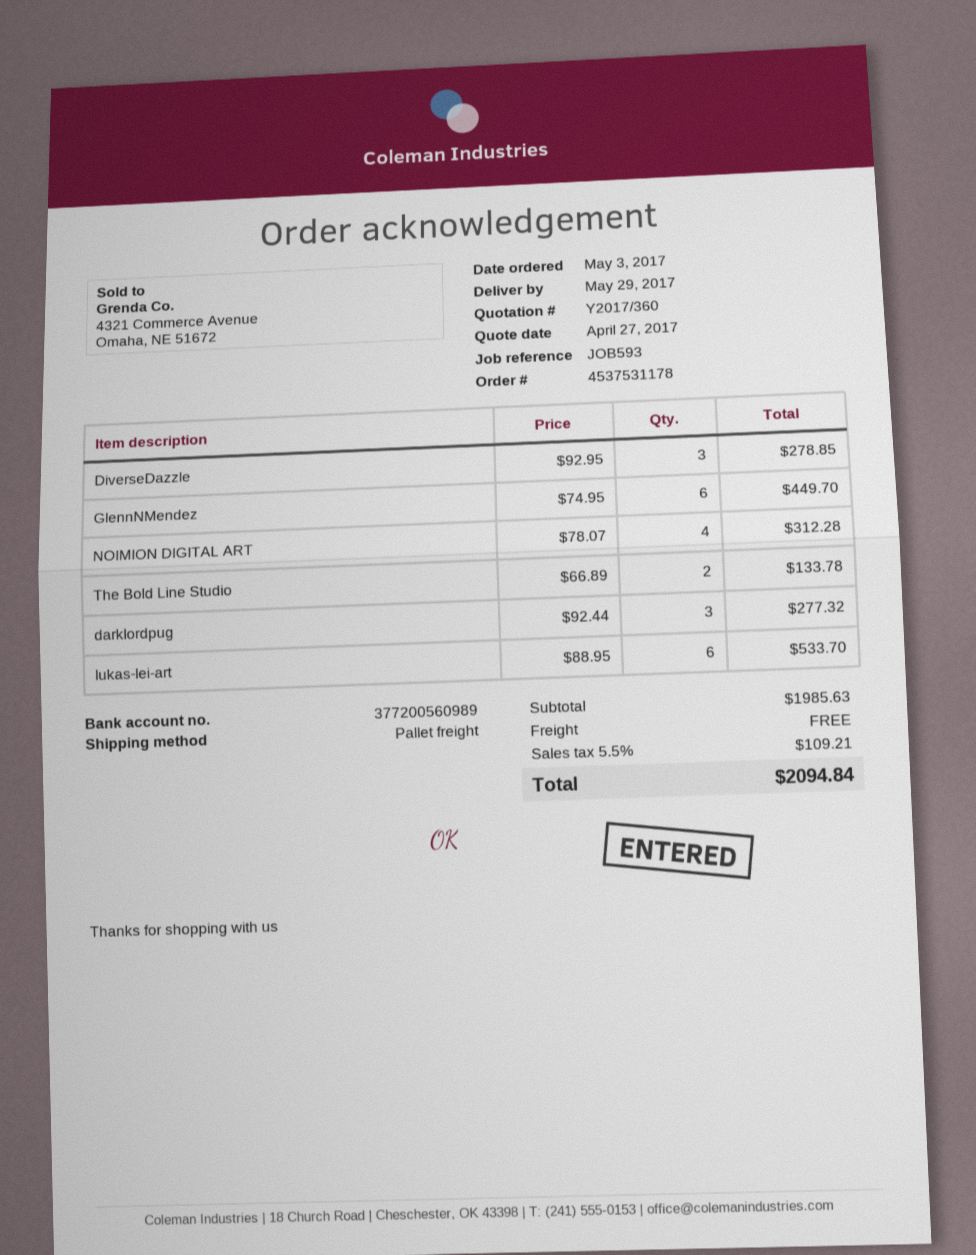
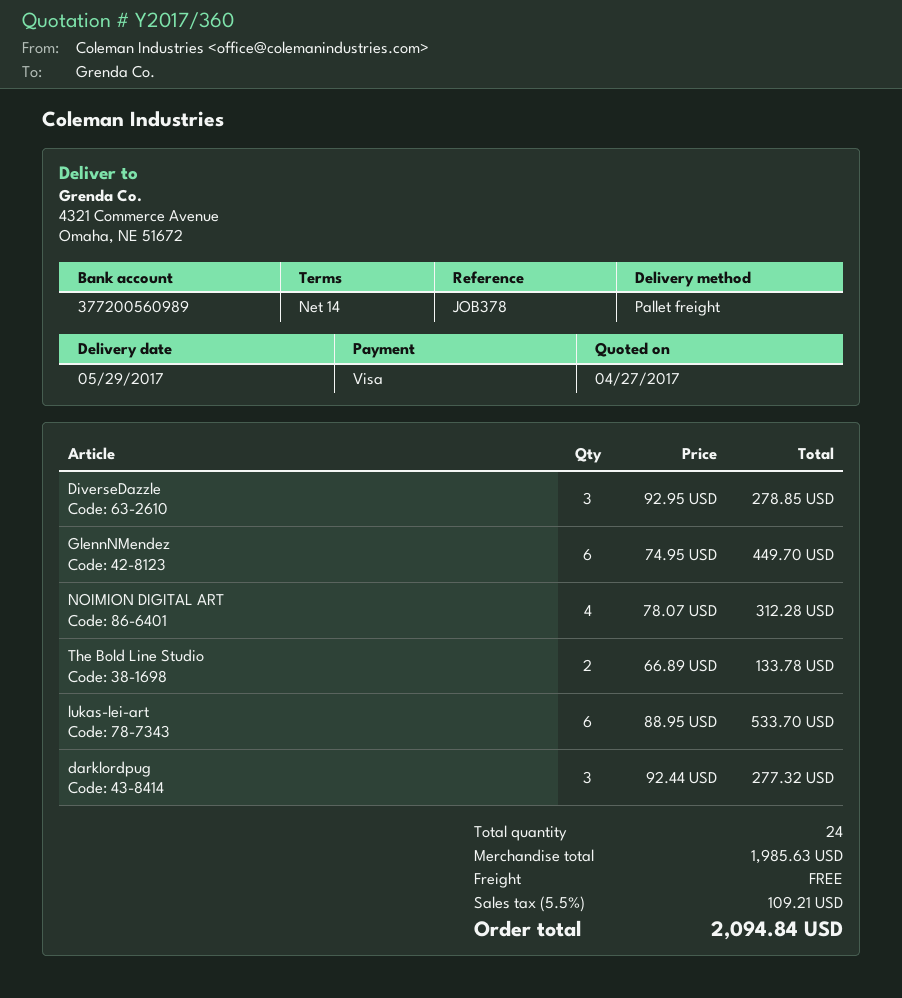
reference: JOB593 -> JOB378

